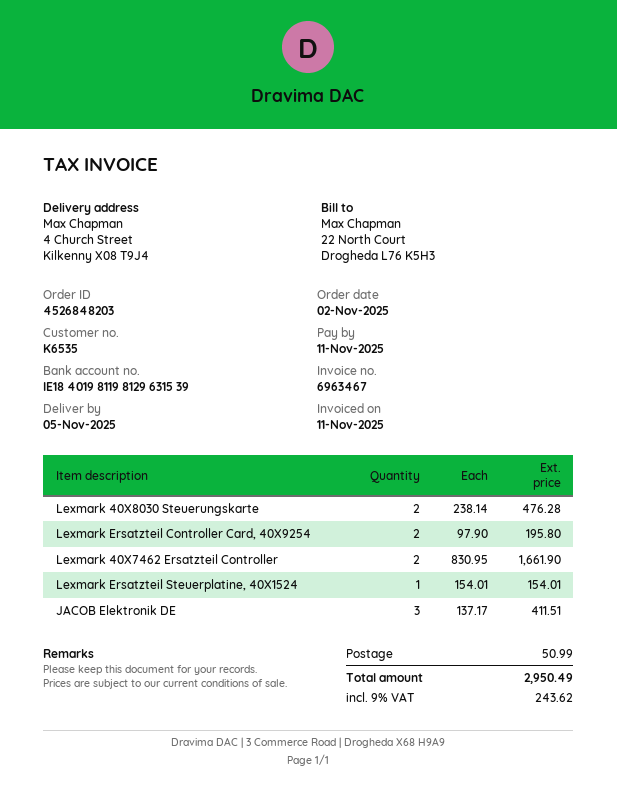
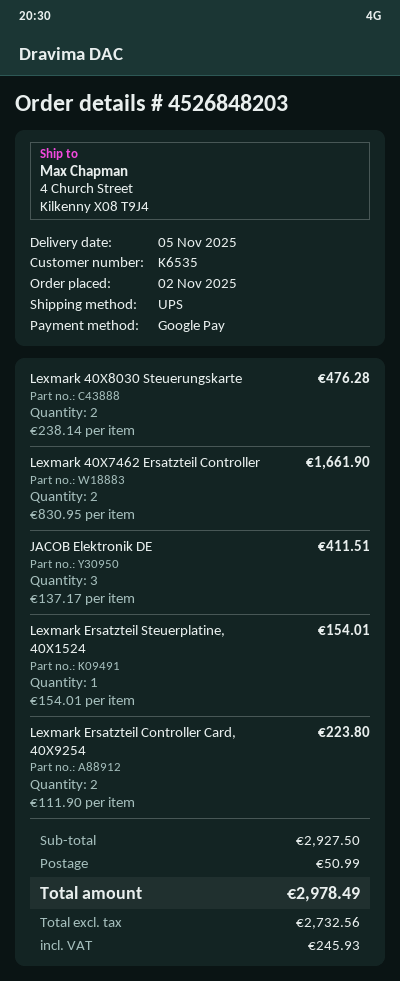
Lexmark Ersatzteil Controller Card, 40X9254: 2 x 97.90 = 195.80 -> 2 x 111.90 = 223.80
tax: 243.62 -> 245.93
total: 2950.49 -> 2978.49

